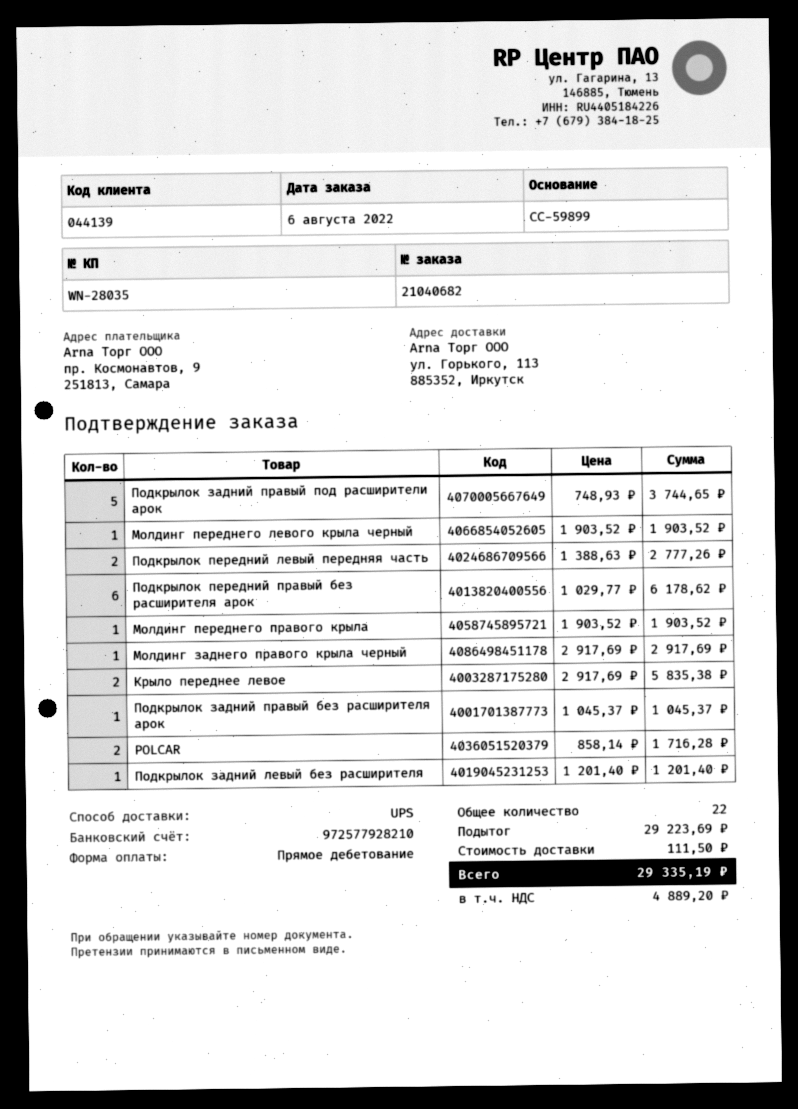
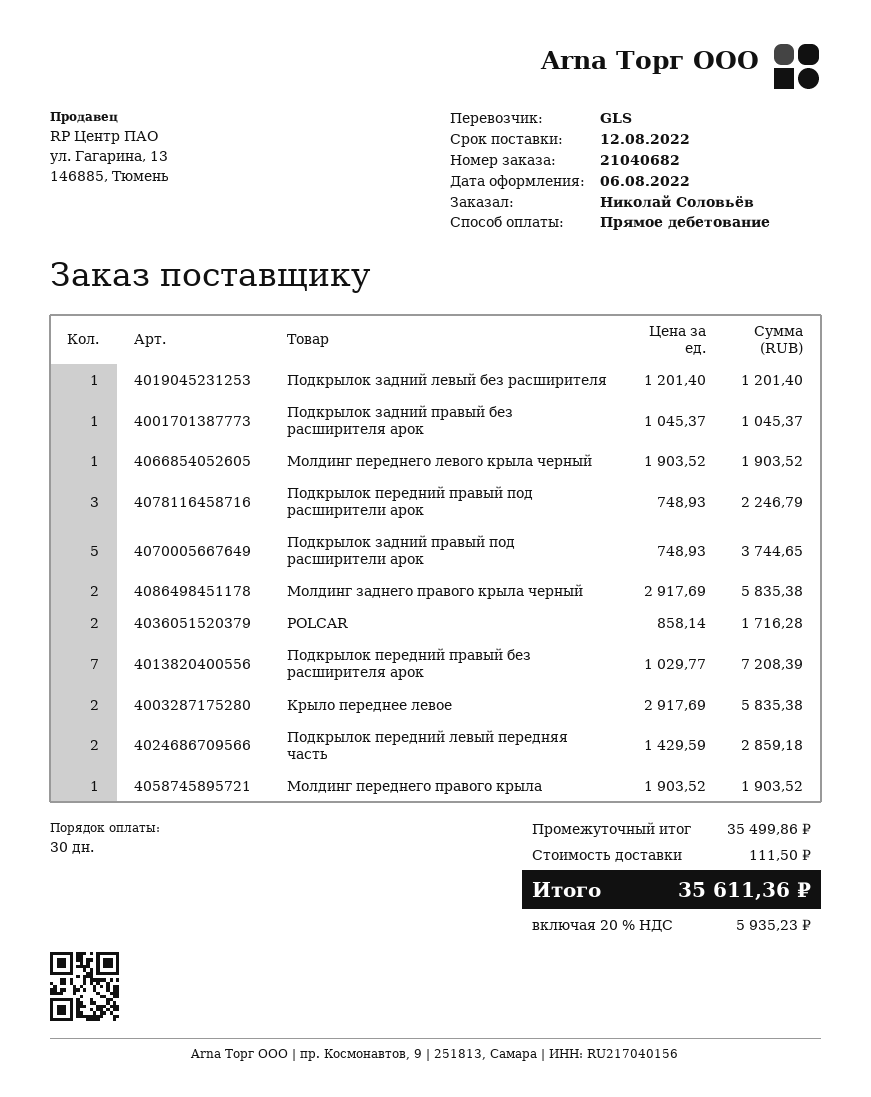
shipping method: UPS -> GLS
Подкрылок передний левый передняя часть: 2 x 1388.63 = 2777.26 -> 2 x 1429.59 = 2859.18
Подкрылок передний правый без расширителя арок: 6 x 1029.77 = 6178.62 -> 7 x 1029.77 = 7208.39
Молдинг заднего правого крыла черный: 1 x 2917.69 = 2917.69 -> 2 x 2917.69 = 5835.38
Подкрылок передний правый под расширители арок: none -> 3 x 748.93 = 2246.79
subtotal: 29223.69 -> 35499.86
tax: 4889.20 -> 5935.23
total: 29335.19 -> 35611.36

